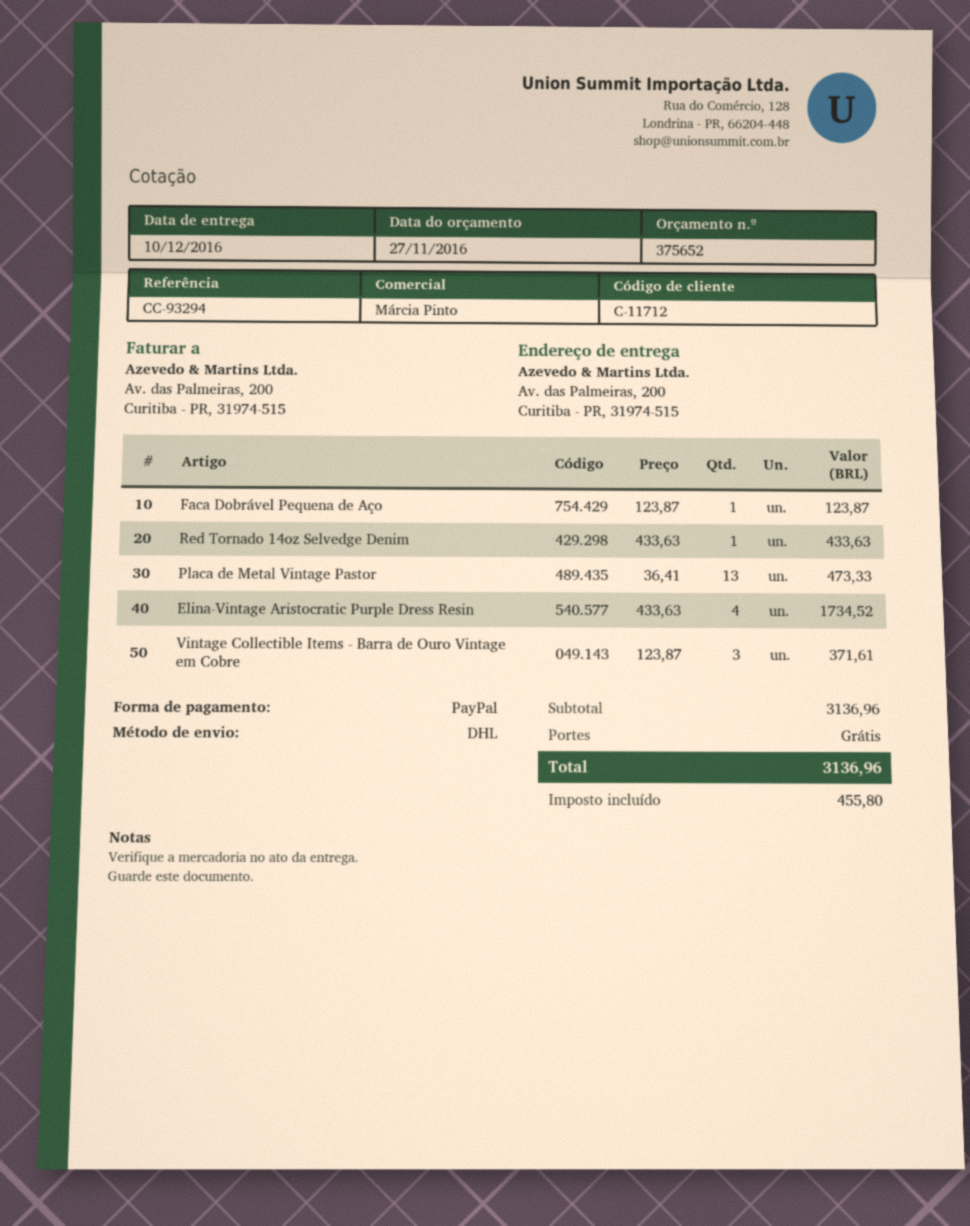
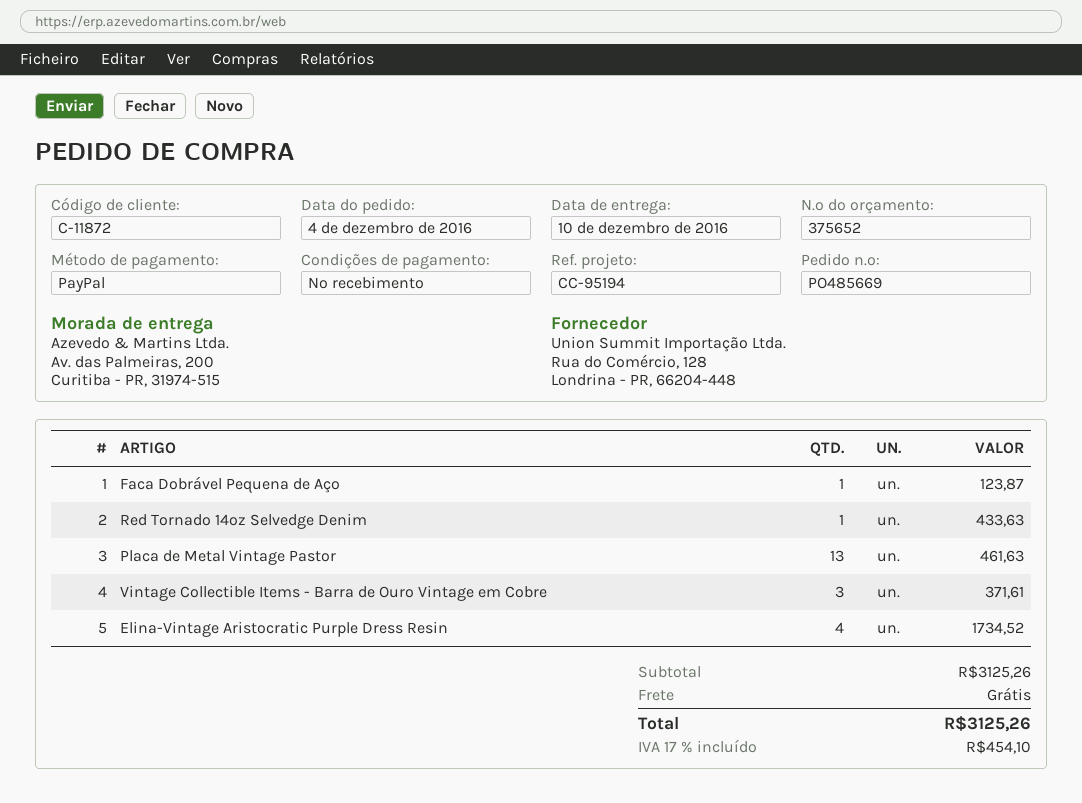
customer number: C-11712 -> C-11872
reference: CC-93294 -> CC-95194
Placa de Metal Vintage Pastor: 13 for 473.33 -> 13 for 461.63
subtotal: 3136.96 -> 3125.26
tax: 455.80 -> 454.10
total: 3136.96 -> 3125.26

